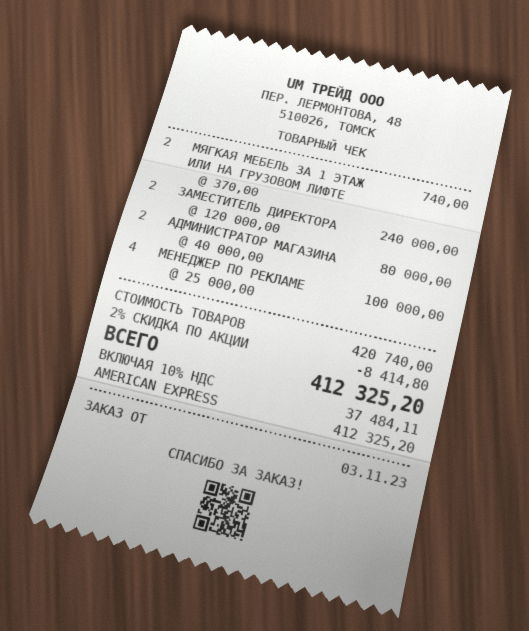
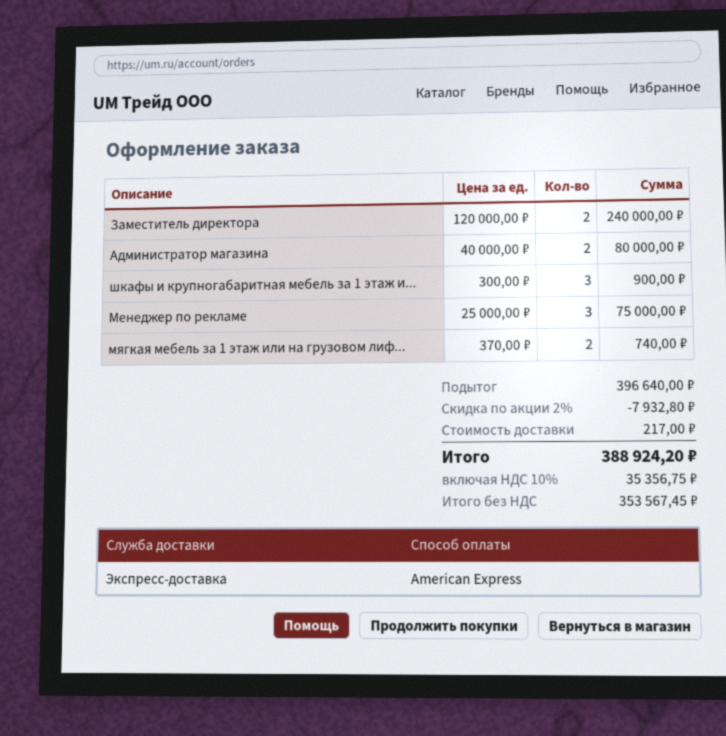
МЕНЕДЖЕР ПО РЕКЛАМЕ: 4 x 25000.00 = 100000.00 -> 3 x 25000.00 = 75000.00
шкафы и крупногабаритная мебель за 1 этаж и...: none -> 3 x 300.00 = 900.00
subtotal: 420740.00 -> 396640.00
discount: 2% = 8414.80 -> 2% = 7932.80
shipping: none -> 217.00
tax: 10% = 37484.11 -> 10% = 35356.75
total: 412325.20 -> 388924.20

